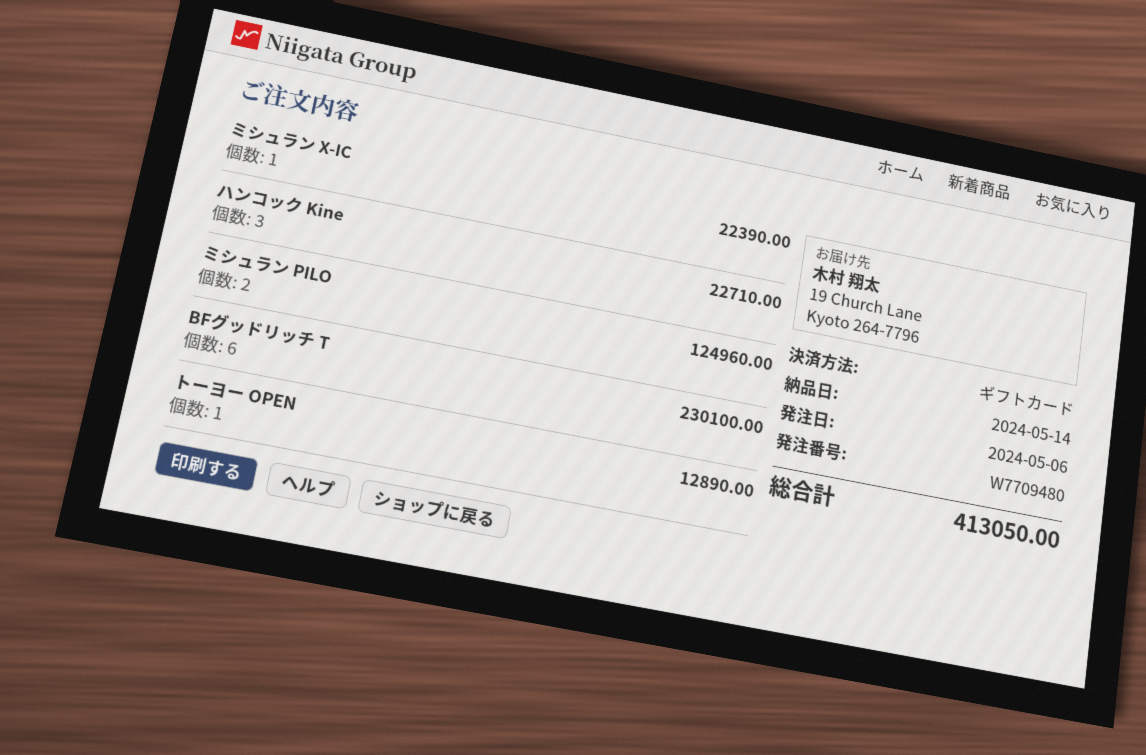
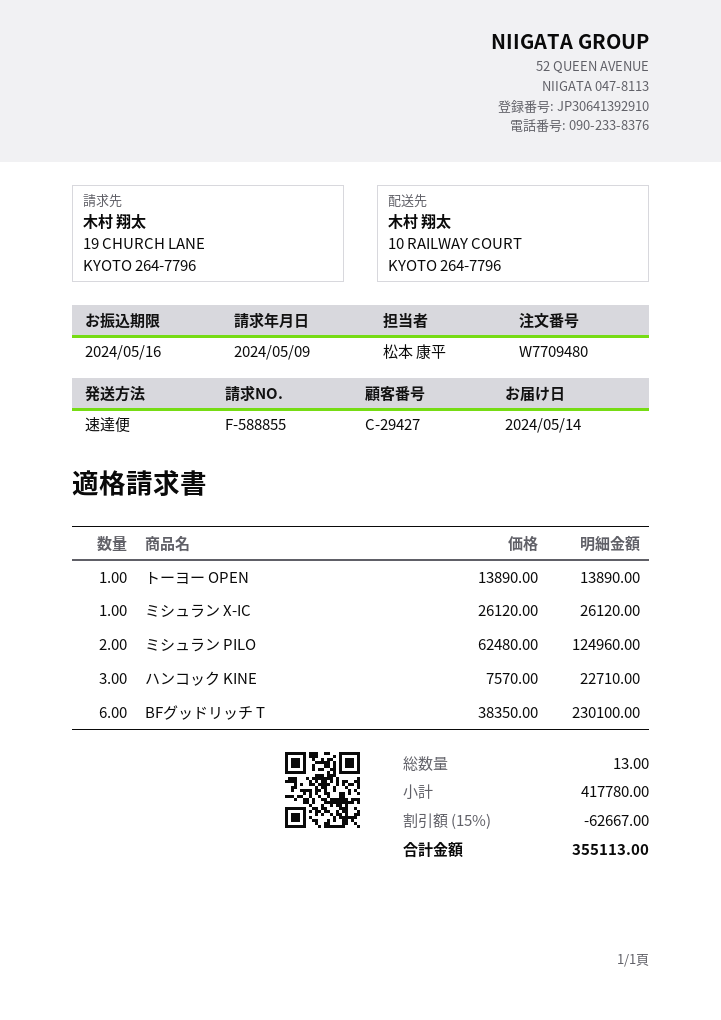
ship to: 19 Church Lane, Kyoto 264-7796 -> 10 RAILWAY COURT, KYOTO 264-7796
ミシュラン X-IC: 1 for 22390.00 -> 1 for 26120.00
トーヨー OPEN: 1 for 12890.00 -> 1 for 13890.00
discount: none -> 15% = 62667.00
total: 413050.00 -> 355113.00

